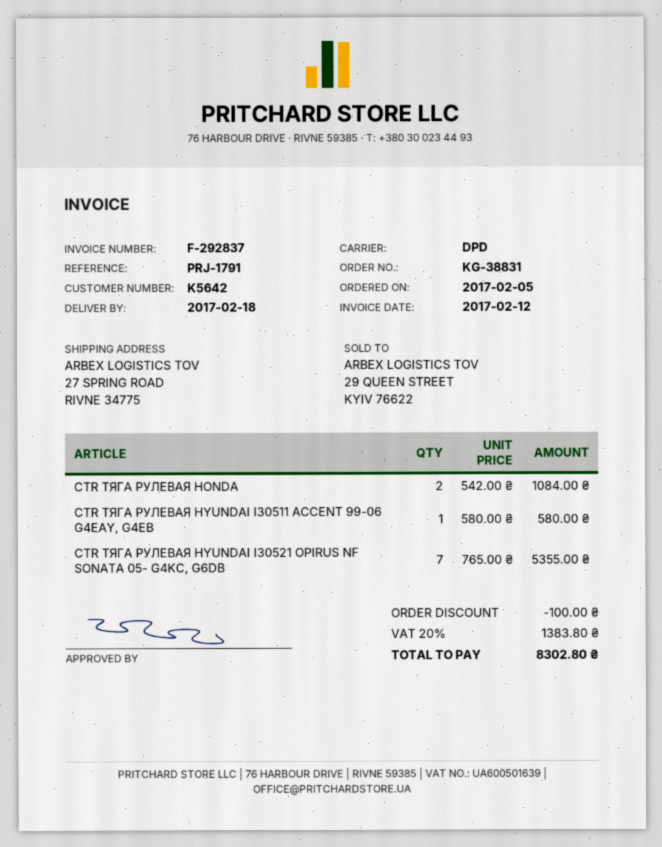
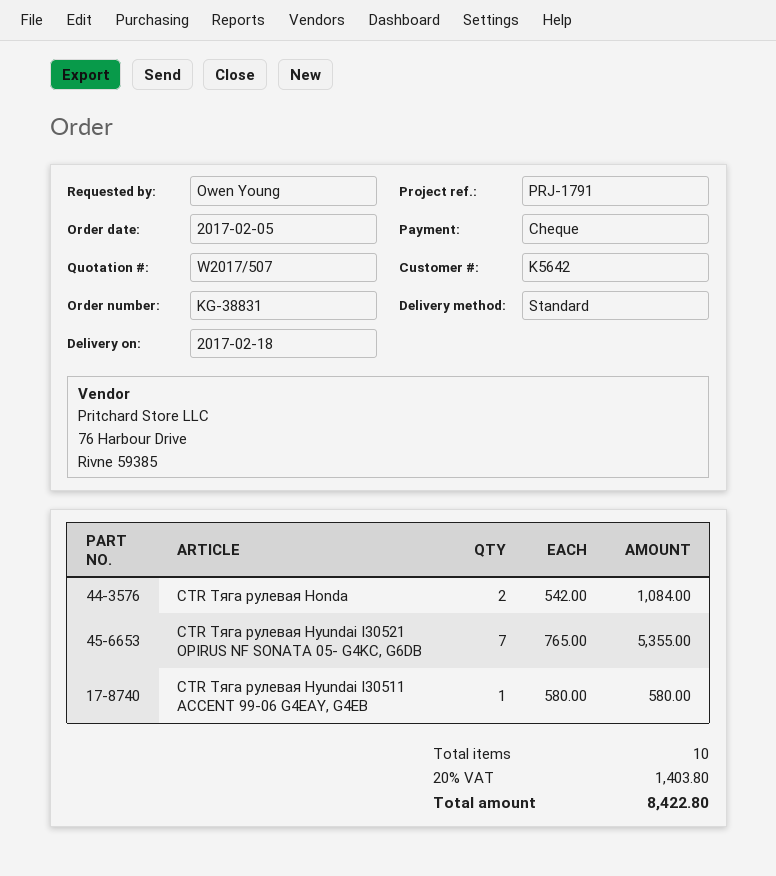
shipping method: DPD -> standard
discount: 100.00 -> none
tax: 20% = 1383.80 -> 20% = 1403.80
total: 8302.80 -> 8422.80

